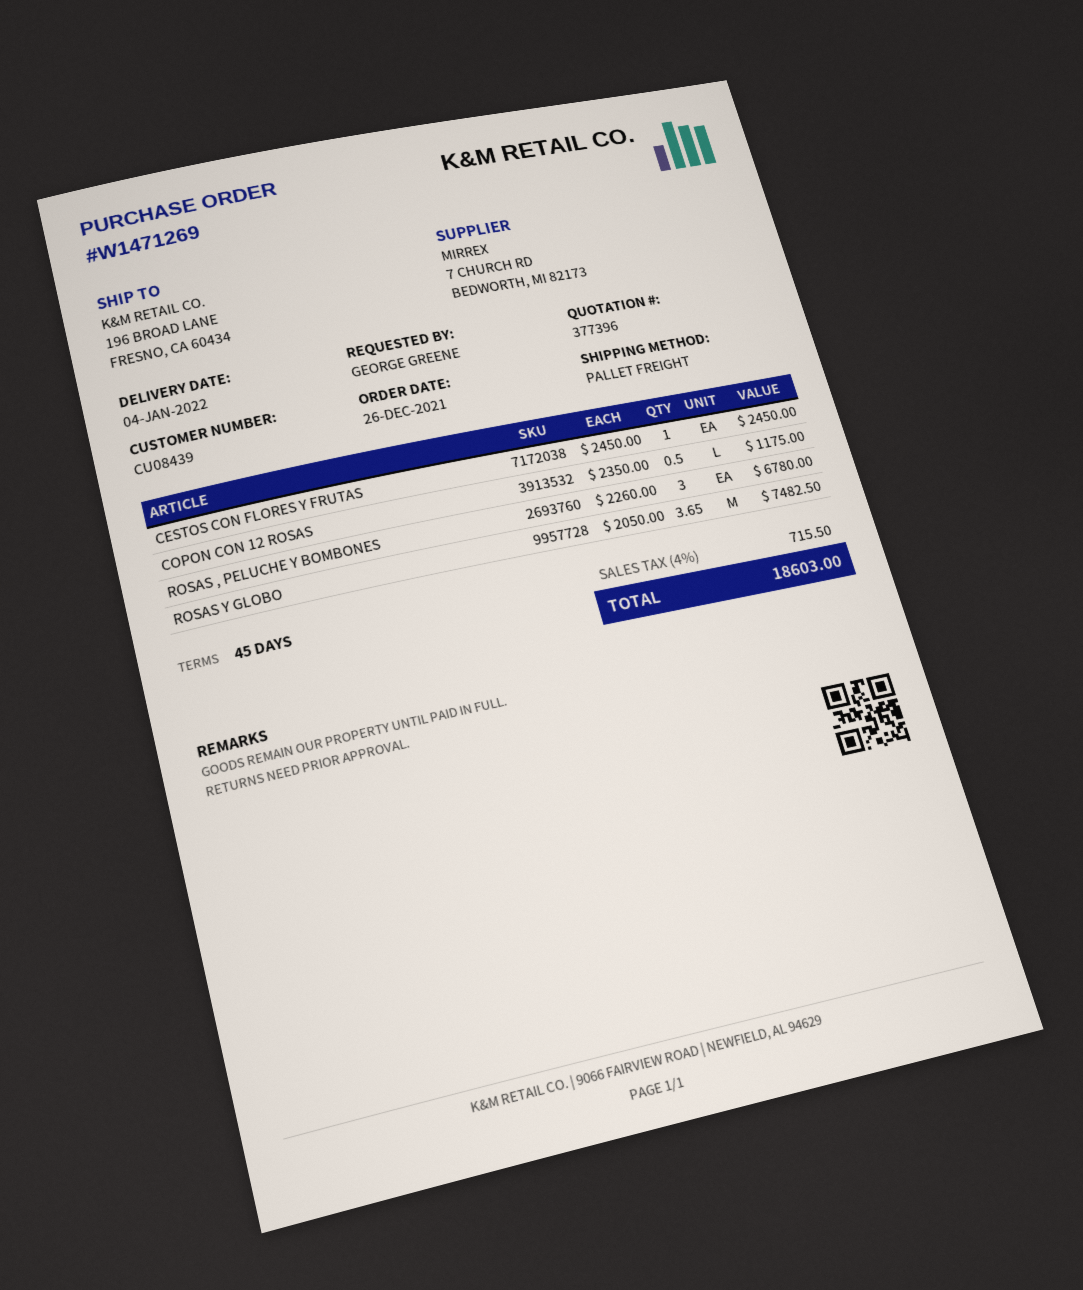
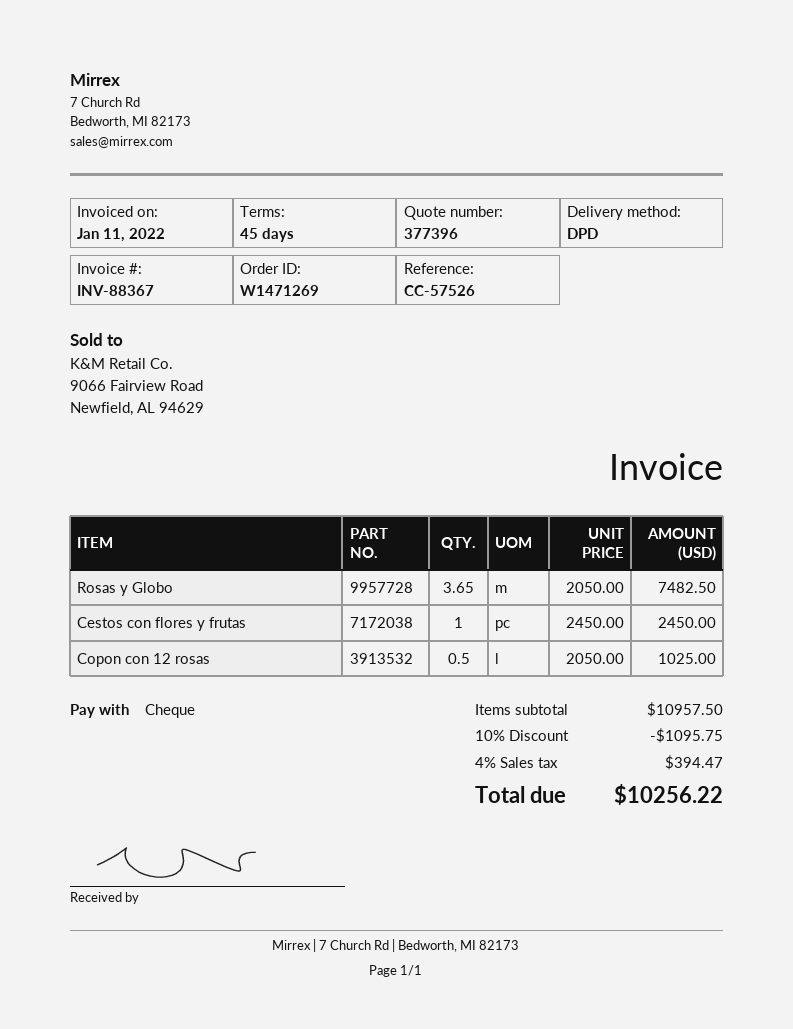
shipping method: pallet freight -> DPD
COPON CON 12 ROSAS: 0.5 x 2350.00 = 1175.00 -> 0.5 x 2050.00 = 1025.00
ROSAS , PELUCHE Y BOMBONES: 3 x 2260.00 = 6780.00 -> none
discount: none -> 10% = 1095.75
tax: 4% = 715.50 -> 4% = 394.47
total: 18603.00 -> 10256.22

